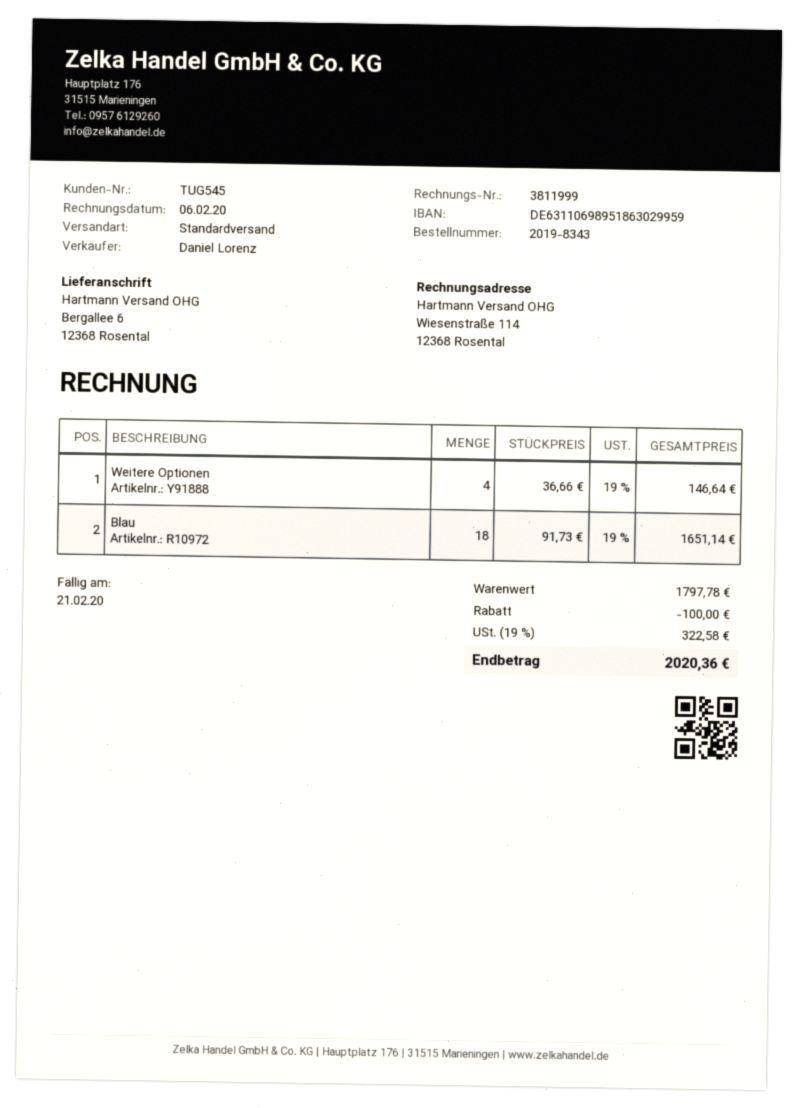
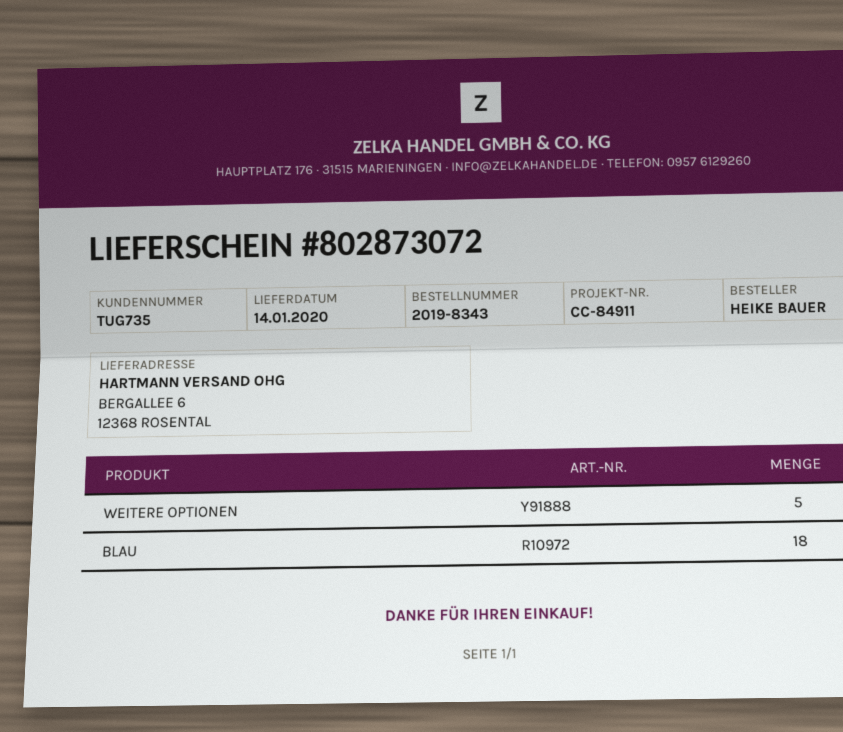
customer number: TUG545 -> TUG735
Weitere Optionen: 4 -> 5

